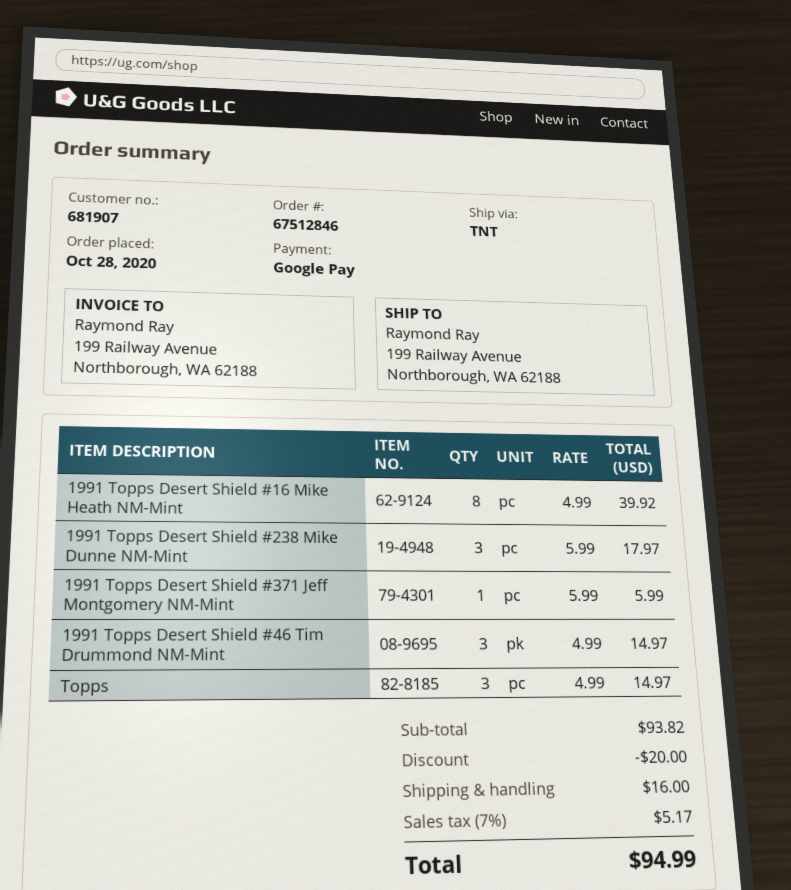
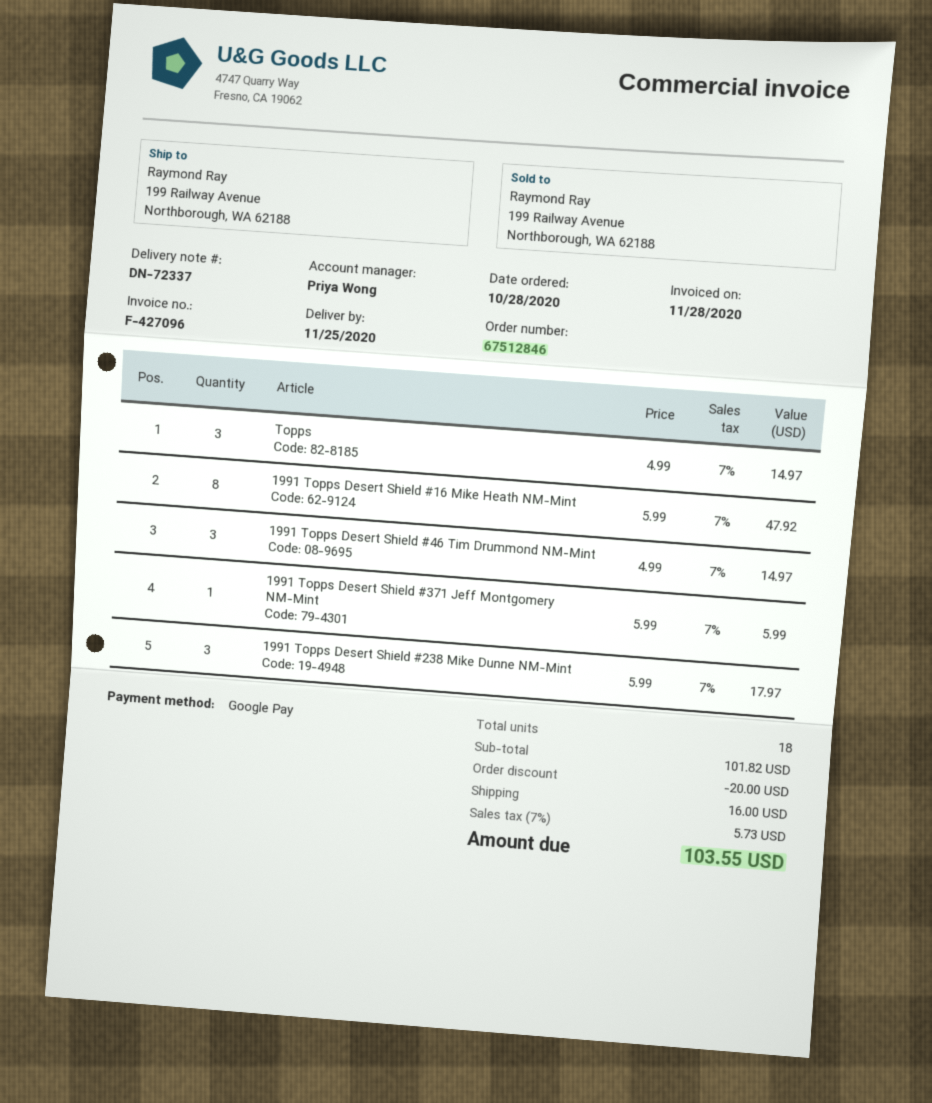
1991 Topps Desert Shield #16 Mike Heath NM-Mint: 8 x 4.99 = 39.92 -> 8 x 5.99 = 47.92
subtotal: 93.82 -> 101.82
tax: 7% = 5.17 -> 7% = 5.73
total: 94.99 -> 103.55

